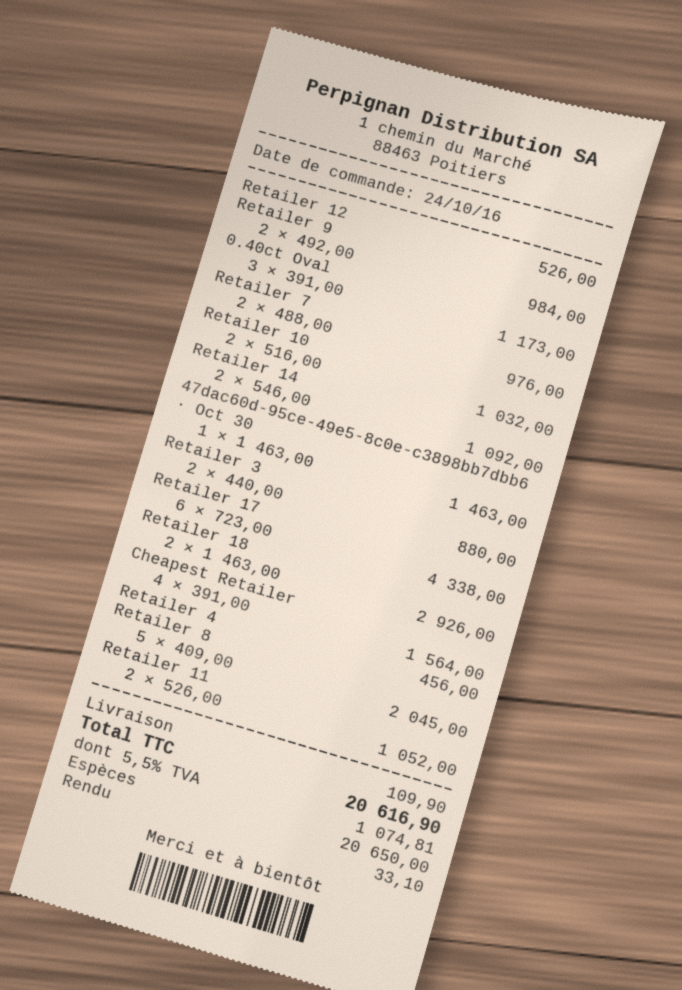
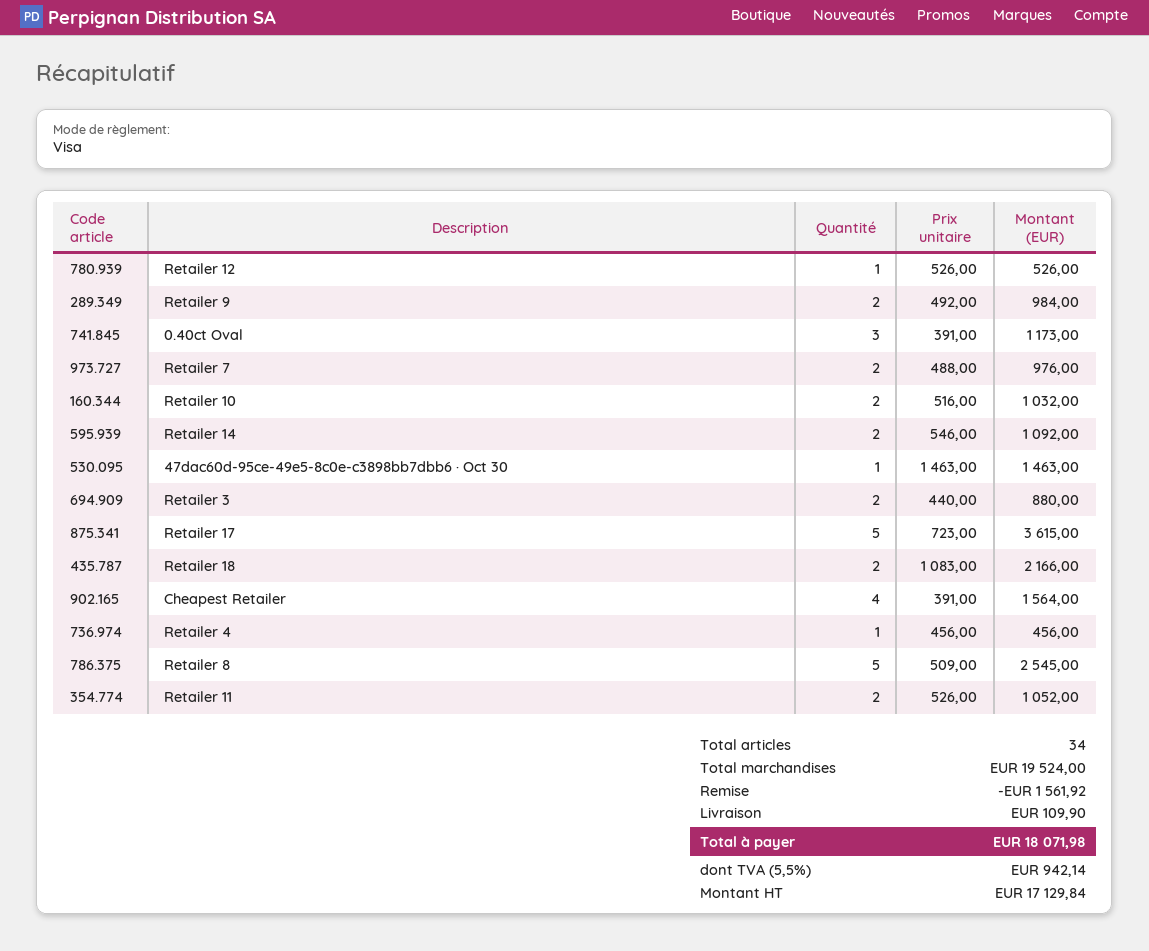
payment method: cash -> Visa
Retailer 17: 6 x 723.00 = 4338.00 -> 5 x 723.00 = 3615.00
Retailer 18: 2 x 1463.00 = 2926.00 -> 2 x 1083.00 = 2166.00
Retailer 8: 5 x 409.00 = 2045.00 -> 5 x 509.00 = 2545.00
discount: none -> 1561.92
tax: 5.5% = 1074.81 -> 5.5% = 942.14
total: 20616.90 -> 18071.98

